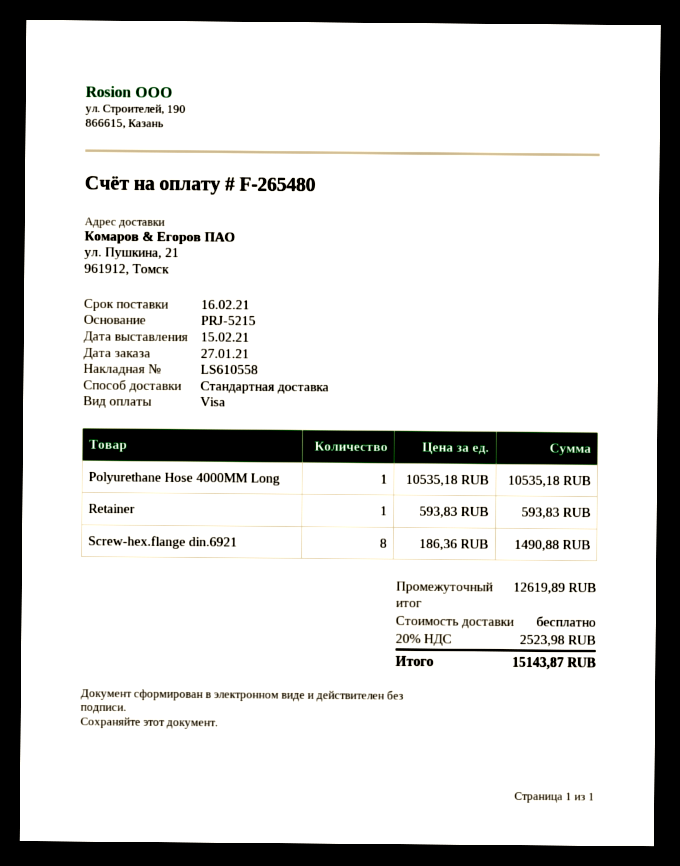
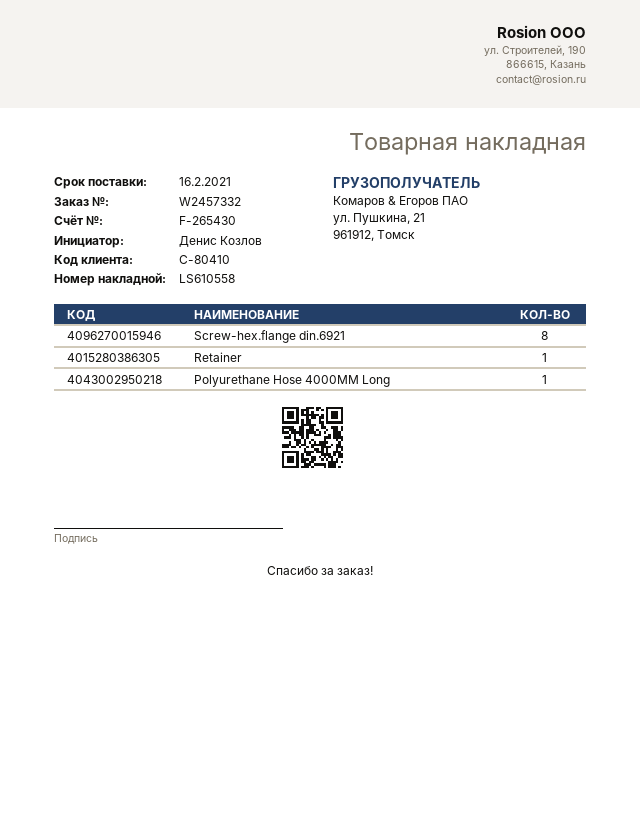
invoice number: F-265480 -> F-265430

